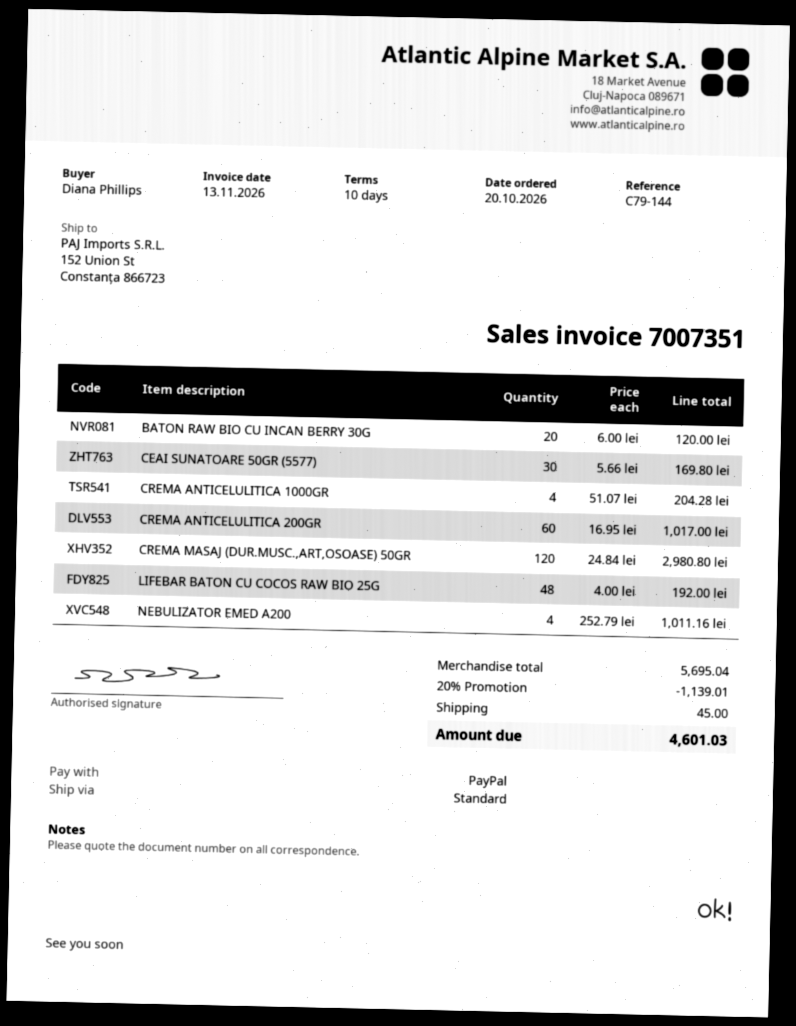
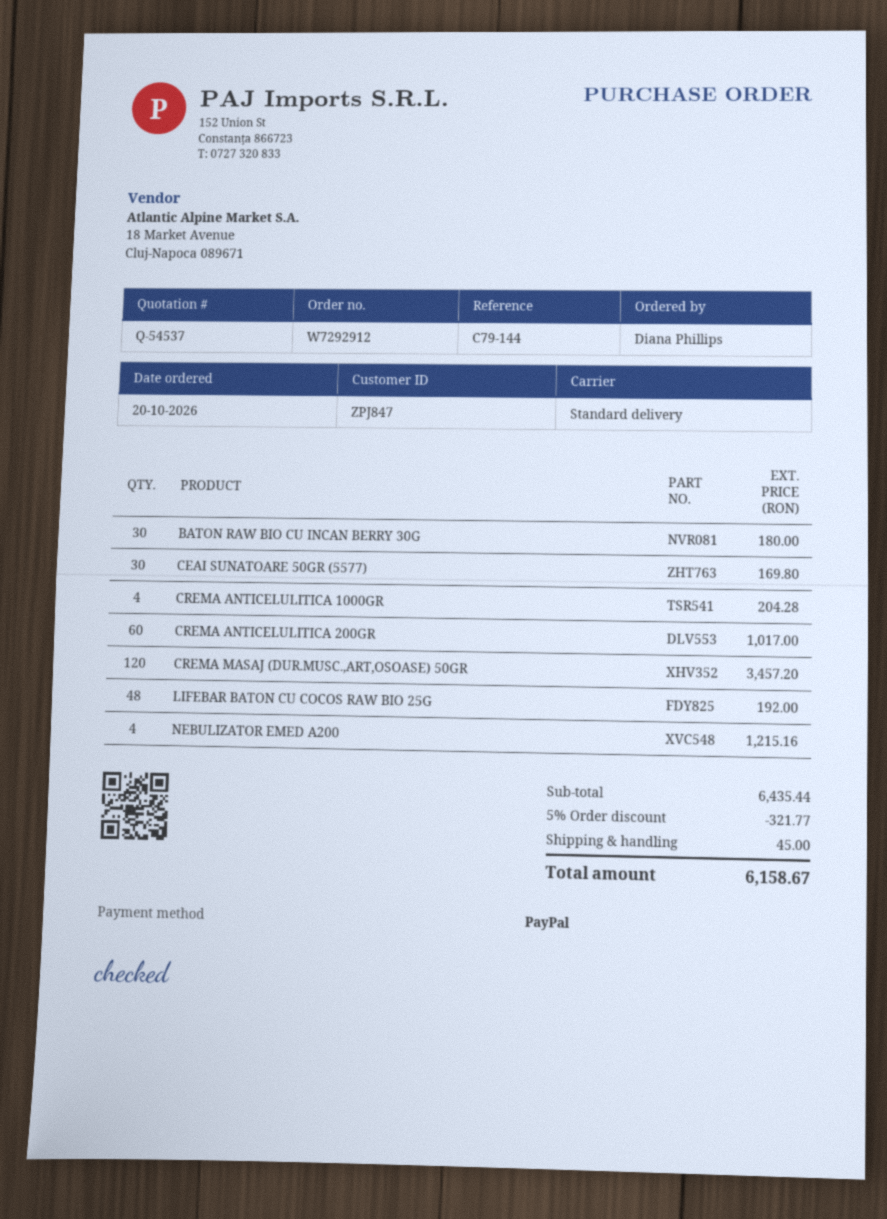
BATON RAW BIO CU INCAN BERRY 30G: 20 for 120.00 -> 30 for 180.00
CREMA MASAJ (DUR.MUSC.,ART,OSOASE) 50GR: 120 for 2980.80 -> 120 for 3457.20
NEBULIZATOR EMED A200: 4 for 1011.16 -> 4 for 1215.16
subtotal: 5695.04 -> 6435.44
discount: 20% = 1139.01 -> 5% = 321.77
total: 4601.03 -> 6158.67

